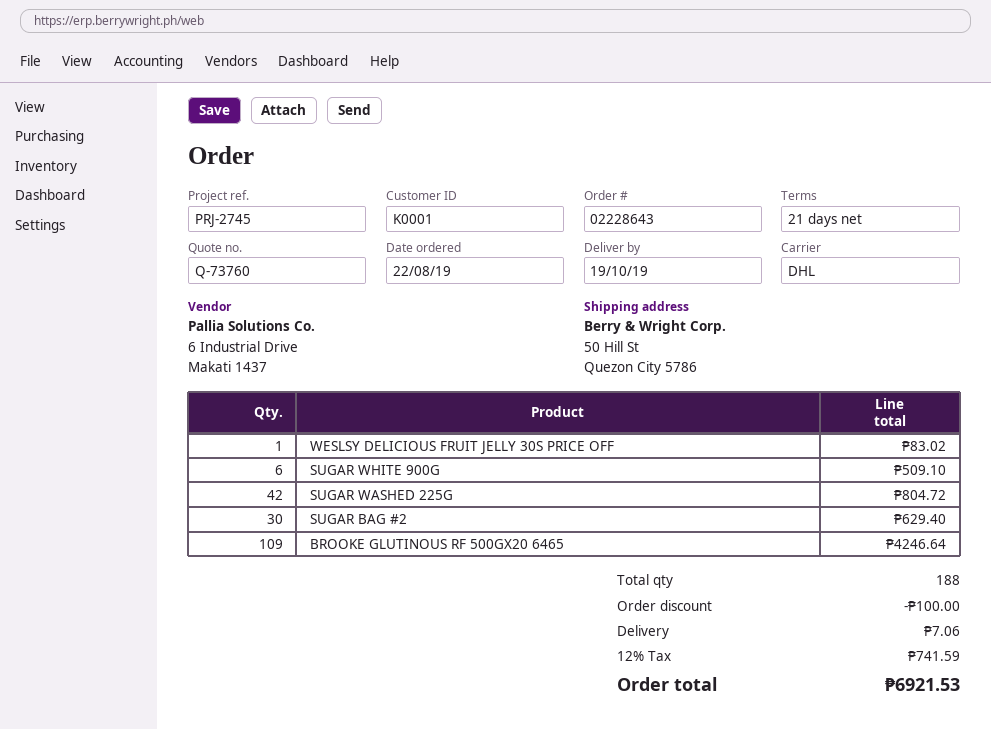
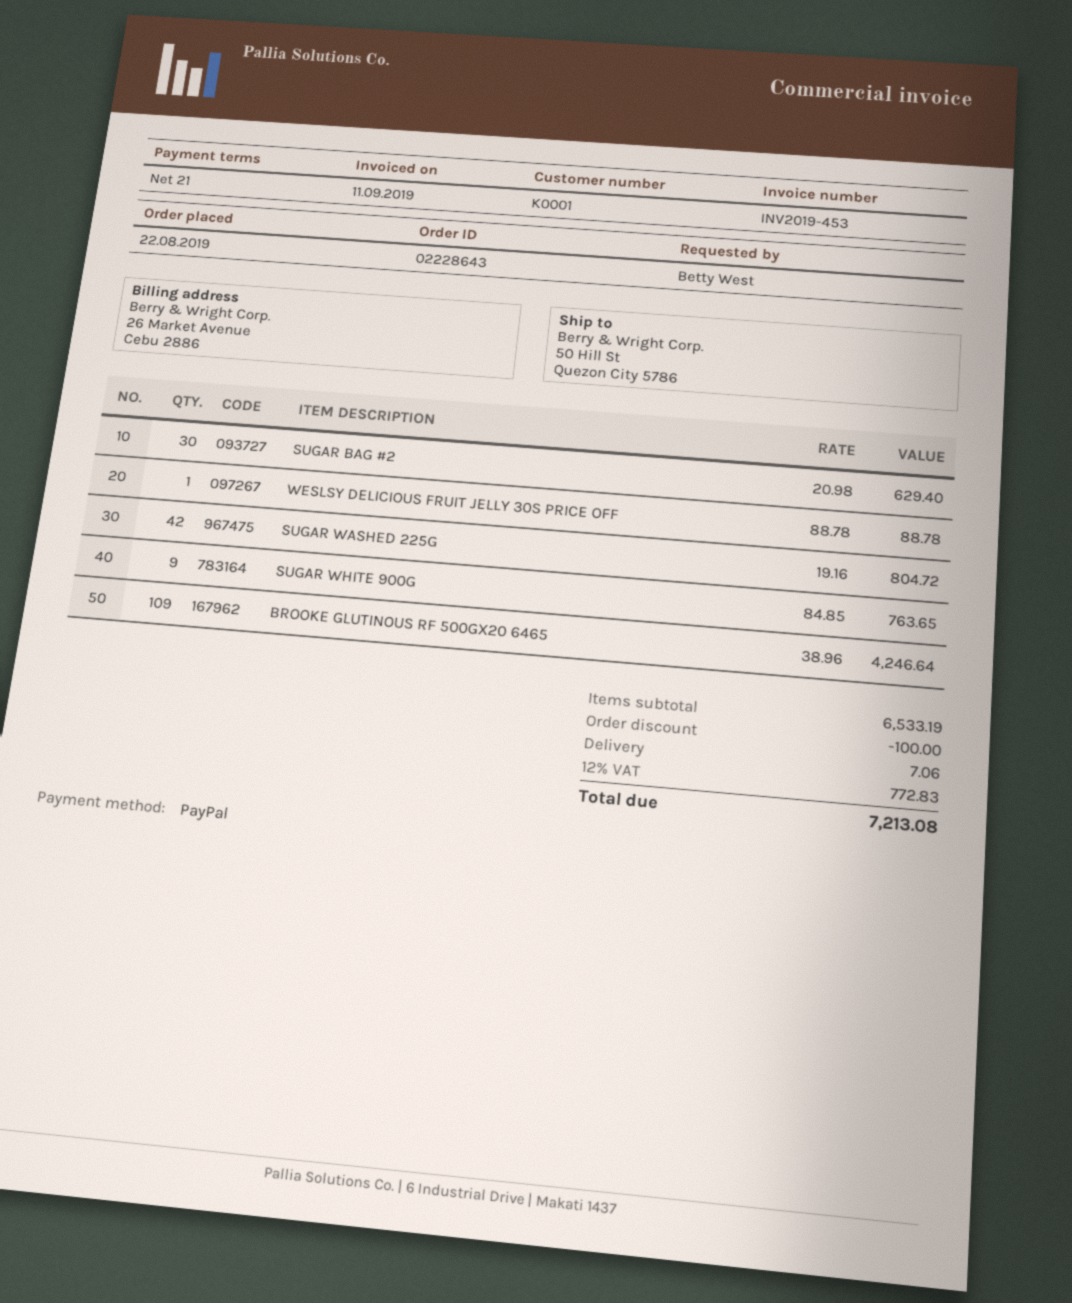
WESLSY DELICIOUS FRUIT JELLY 30S PRICE OFF: 1 for 83.02 -> 1 for 88.78
SUGAR WHITE 900G: 6 for 509.10 -> 9 for 763.65
tax: 12% = 741.59 -> 12% = 772.83
total: 6921.53 -> 7213.08

